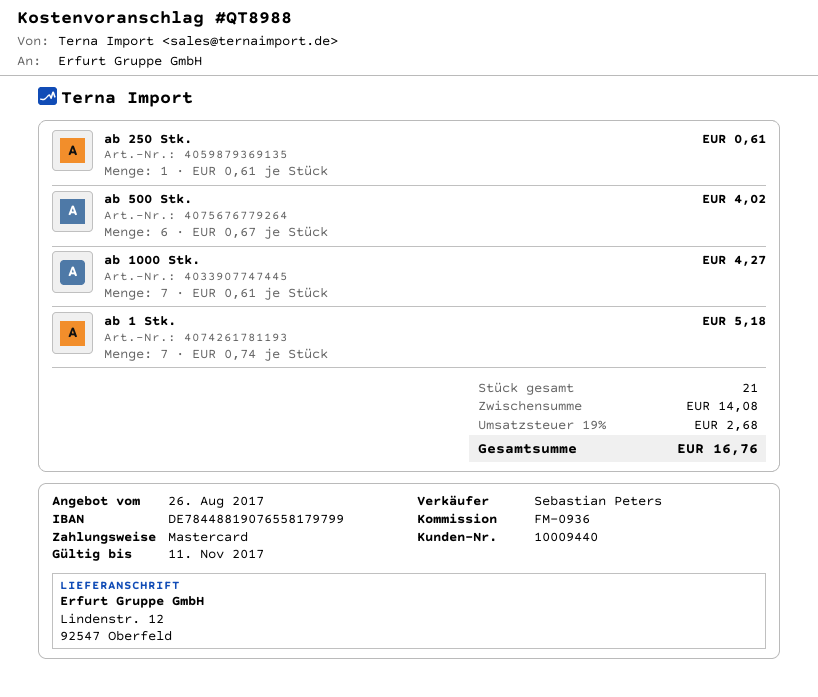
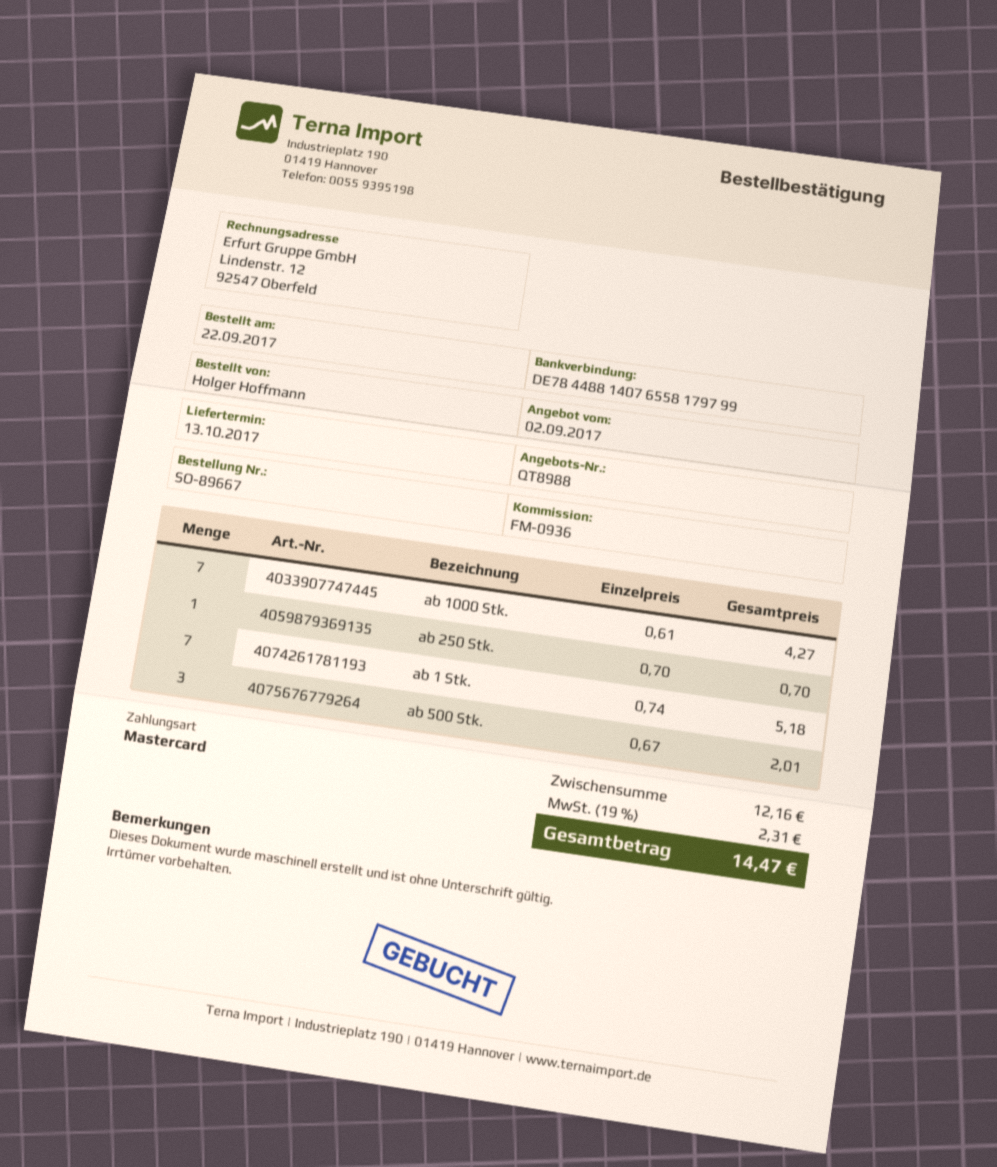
quote date: 2017-08-26 -> 2017-09-02
bank account: DE78448819076558179799 -> DE78448814076558179799
ab 250 Stk.: 1 x 0.61 = 0.61 -> 1 x 0.70 = 0.70
ab 500 Stk.: 6 x 0.67 = 4.02 -> 3 x 0.67 = 2.01
subtotal: 14.08 -> 12.16
tax: 19% = 2.68 -> 19% = 2.31
total: 16.76 -> 14.47

